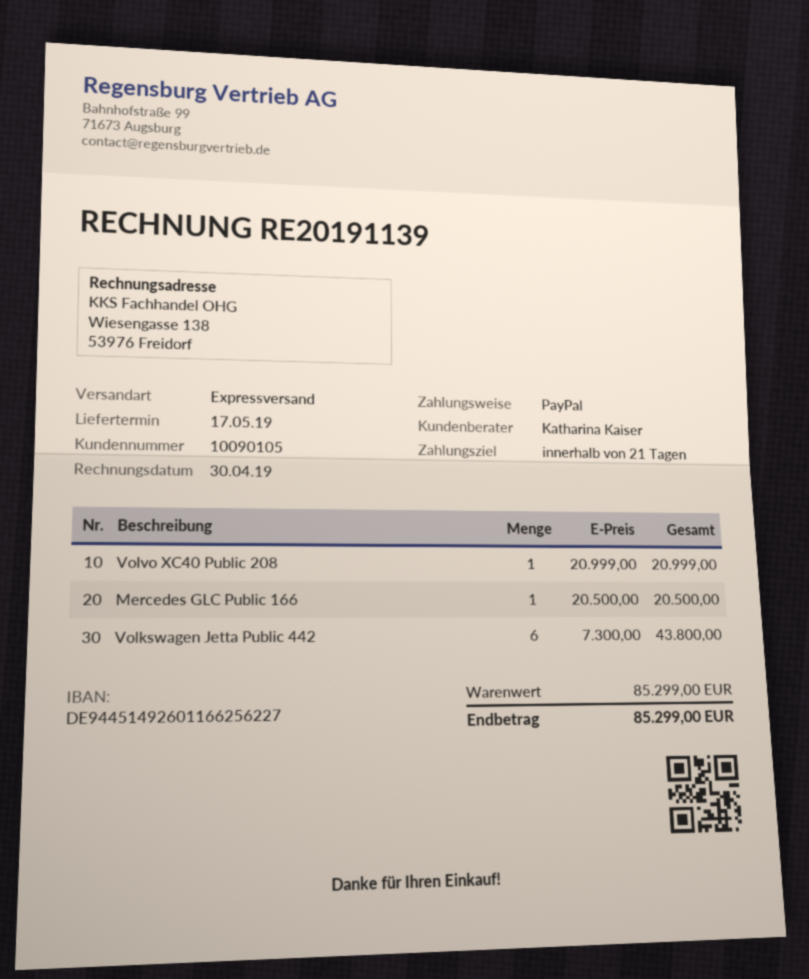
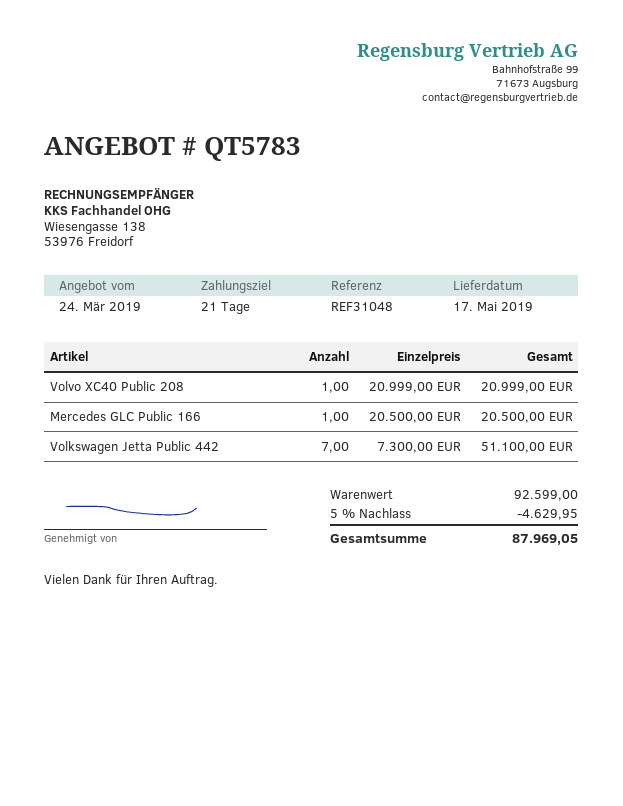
Volkswagen Jetta Public 442: 6 x 7300.00 = 43800.00 -> 7 x 7300.00 = 51100.00
subtotal: 85299.00 -> 92599.00
discount: none -> 5% = 4629.95
total: 85299.00 -> 87969.05

